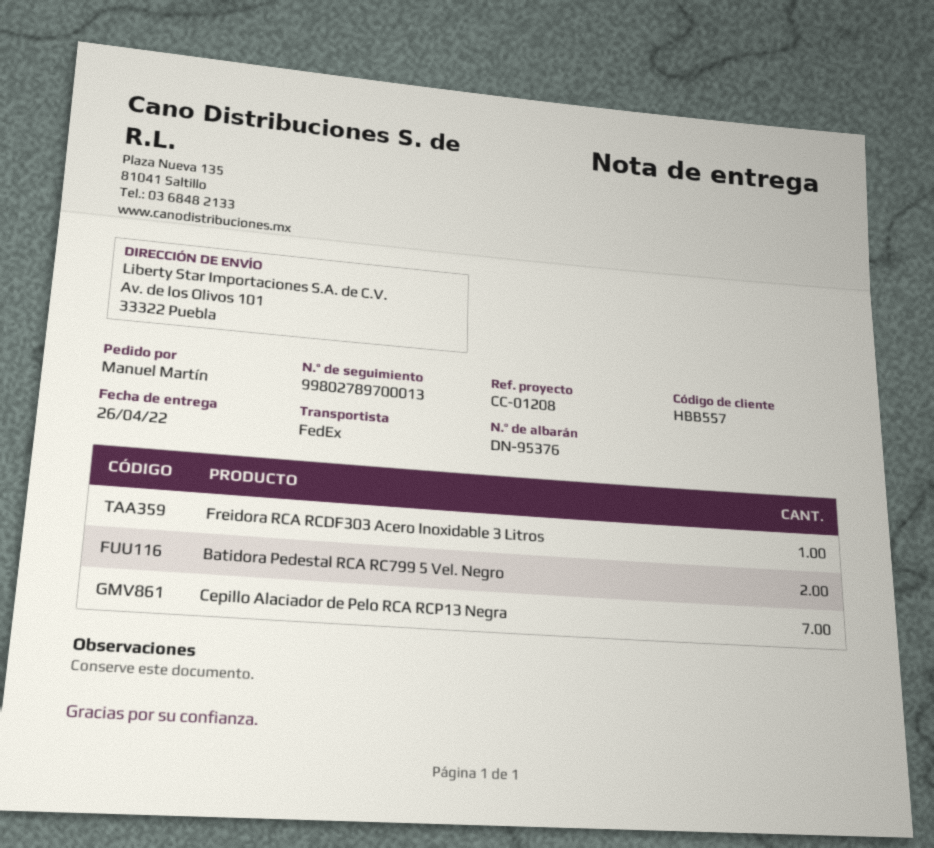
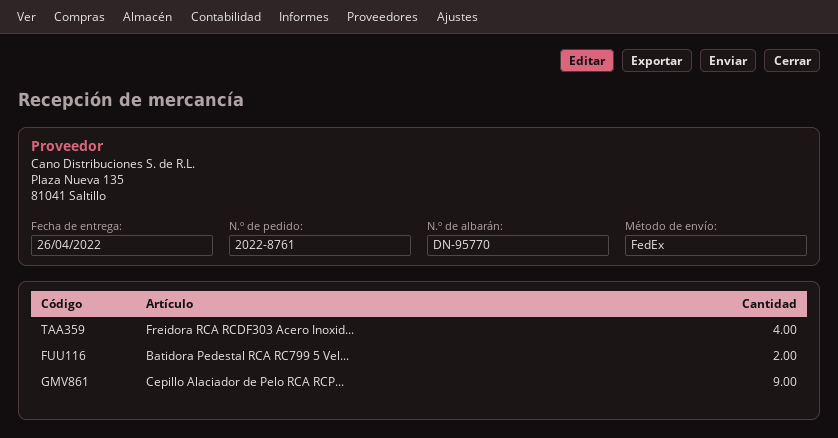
delivery note number: DN-95376 -> DN-95770
Freidora RCA RCDF303 Acero Inoxidable 3 Litros: 1 -> 4
Cepillo Alaciador de Pelo RCA RCP13 Negra: 7 -> 9

